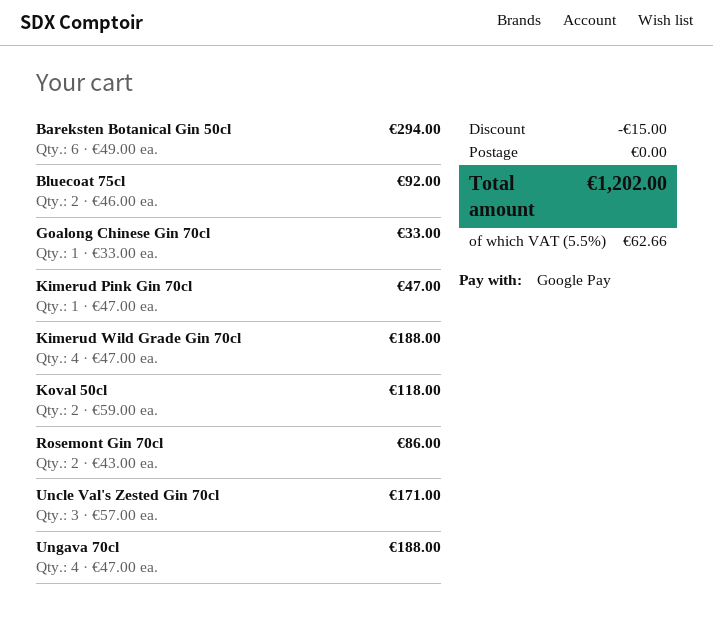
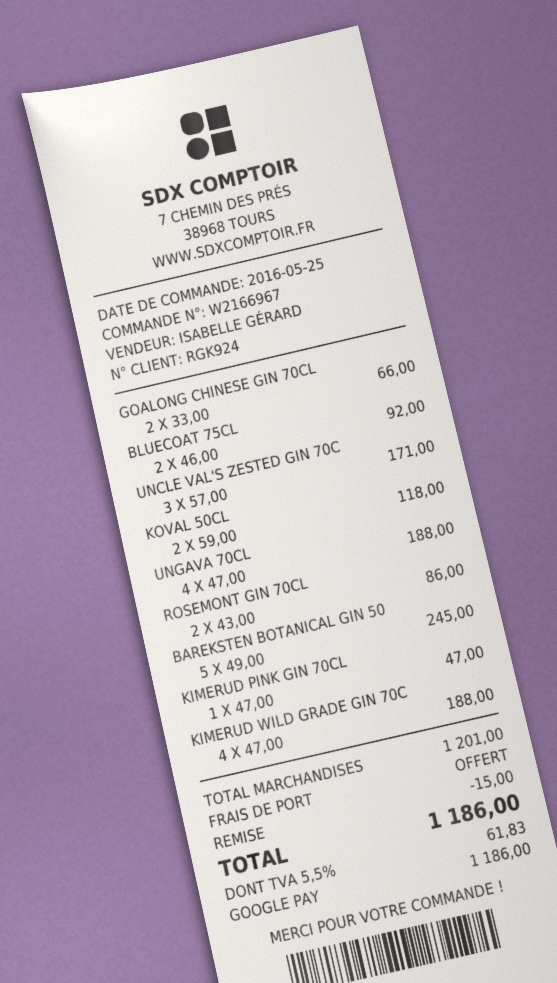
Bareksten Botanical Gin 50cl: 6 x 49.00 = 294.00 -> 5 x 49.00 = 245.00
Goalong Chinese Gin 70cl: 1 x 33.00 = 33.00 -> 2 x 33.00 = 66.00
tax: 5.5% = 62.66 -> 5.5% = 61.83
total: 1202.00 -> 1186.00

